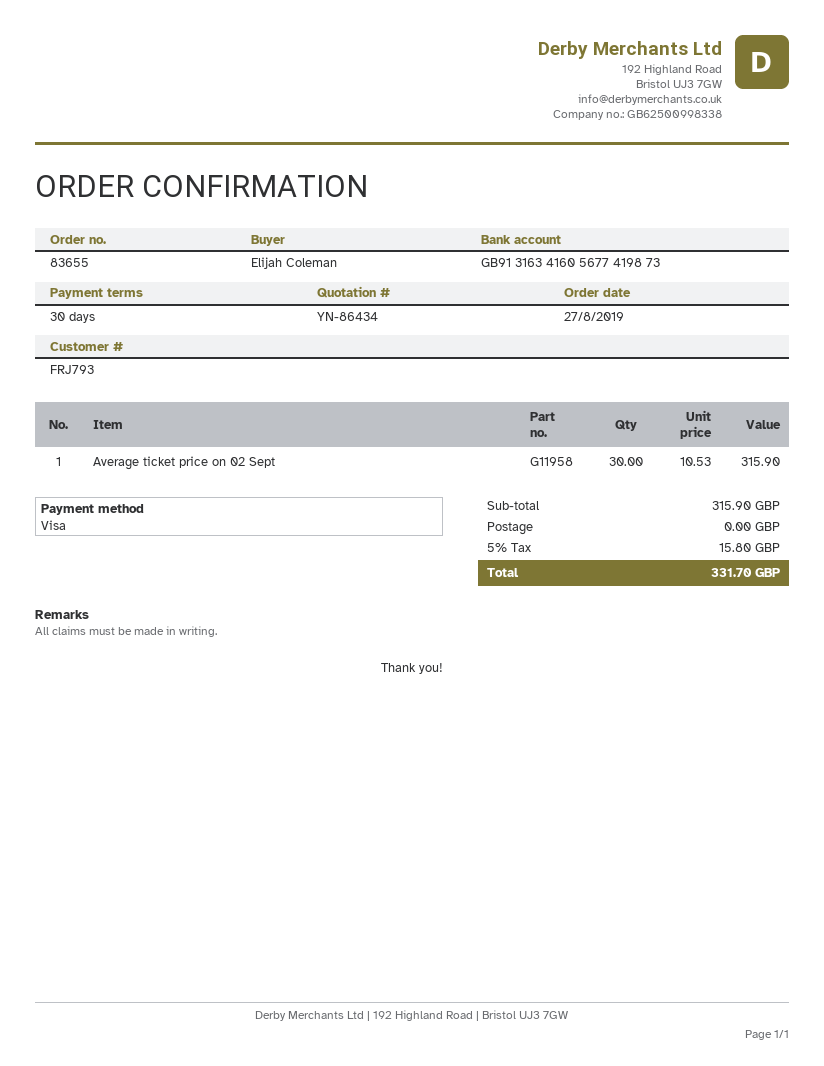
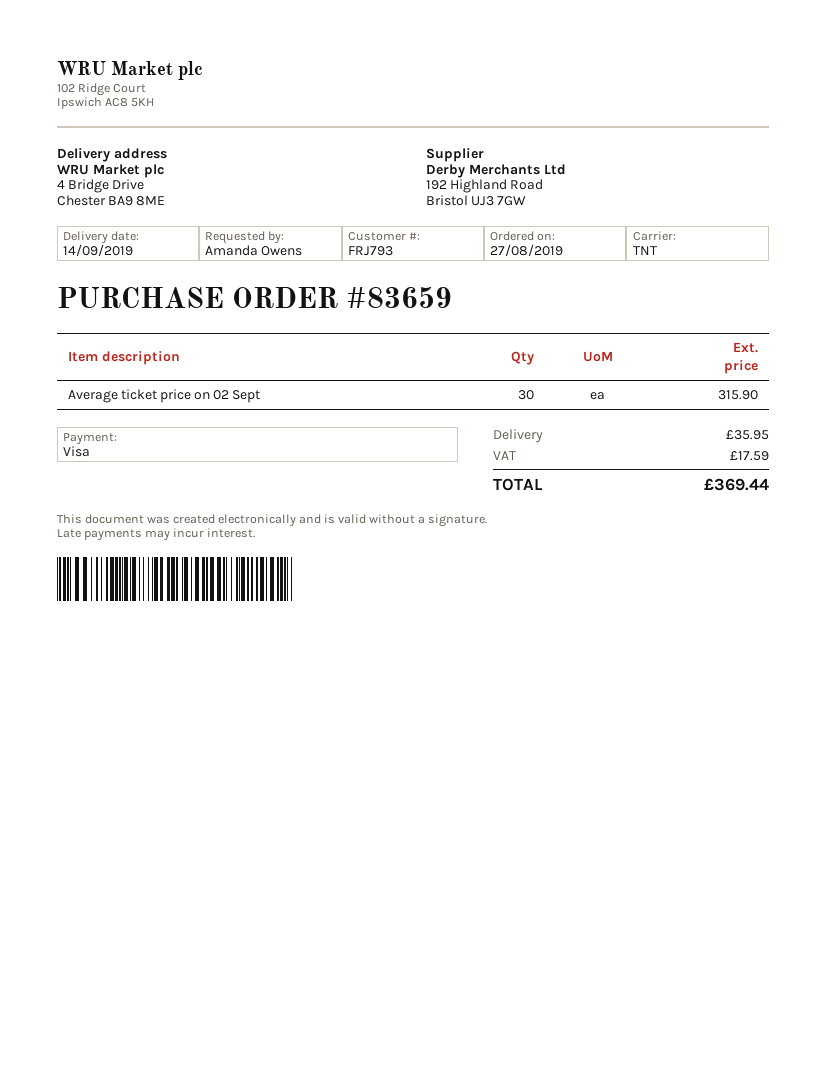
order number: 83655 -> 83659
ordered by: Elijah Coleman -> Amanda Owens
shipping: 0.00 -> 35.95
tax: 15.80 -> 17.59
total: 331.70 -> 369.44

